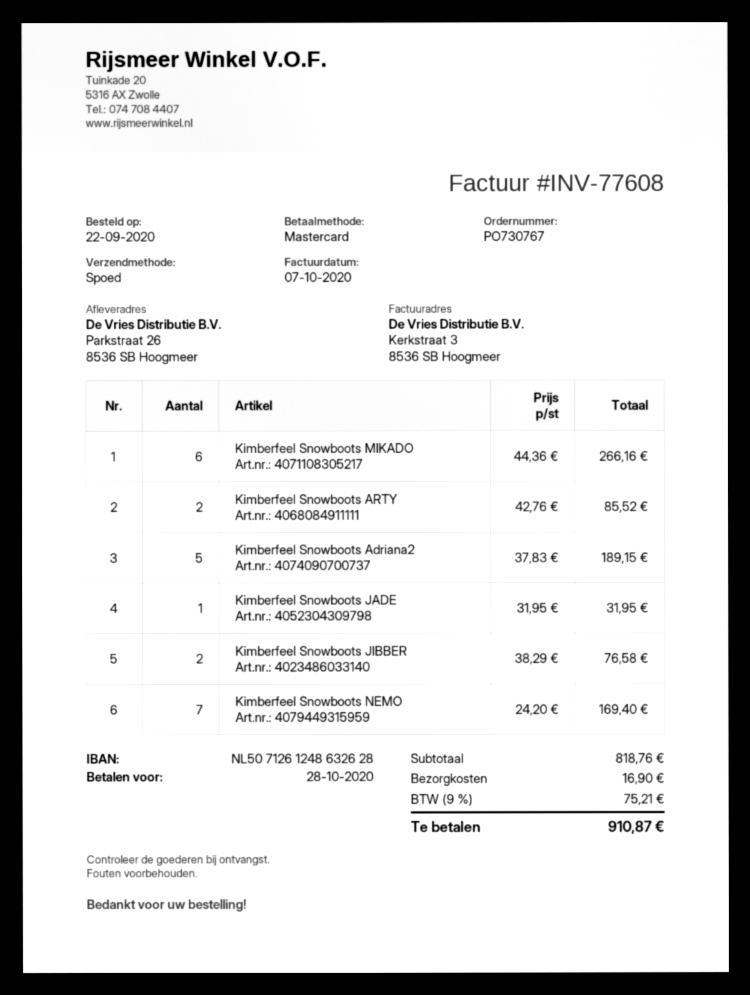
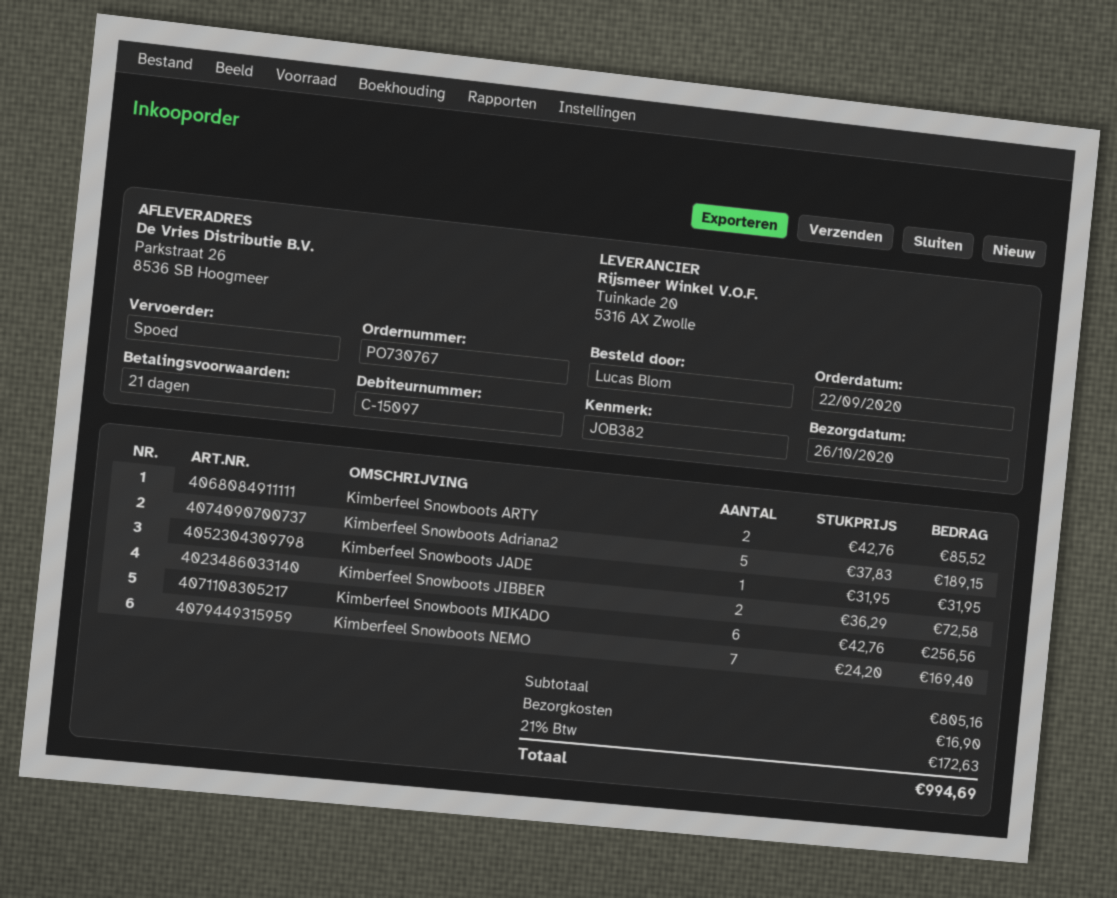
Kimberfeel Snowboots MIKADO: 6 x 44.36 = 266.16 -> 6 x 42.76 = 256.56
Kimberfeel Snowboots JIBBER: 2 x 38.29 = 76.58 -> 2 x 36.29 = 72.58
subtotal: 818.76 -> 805.16
tax: 9% = 75.21 -> 21% = 172.63
total: 910.87 -> 994.69

